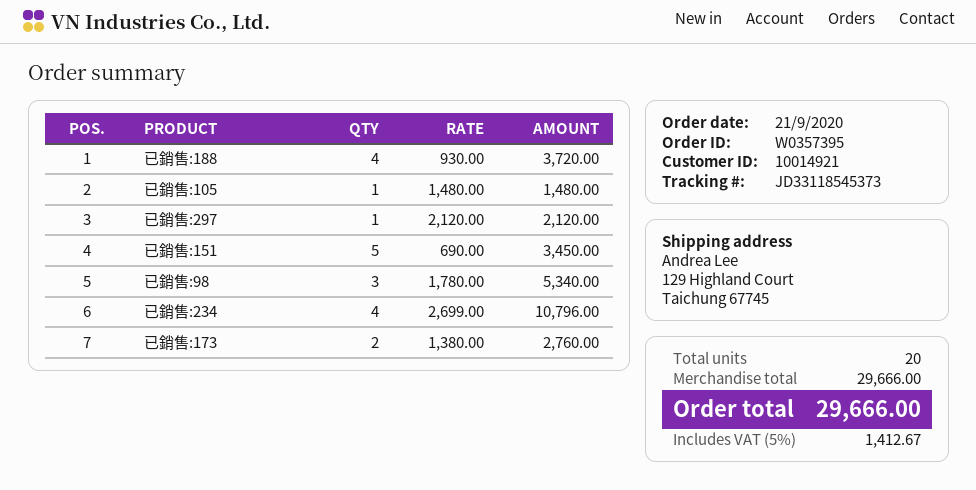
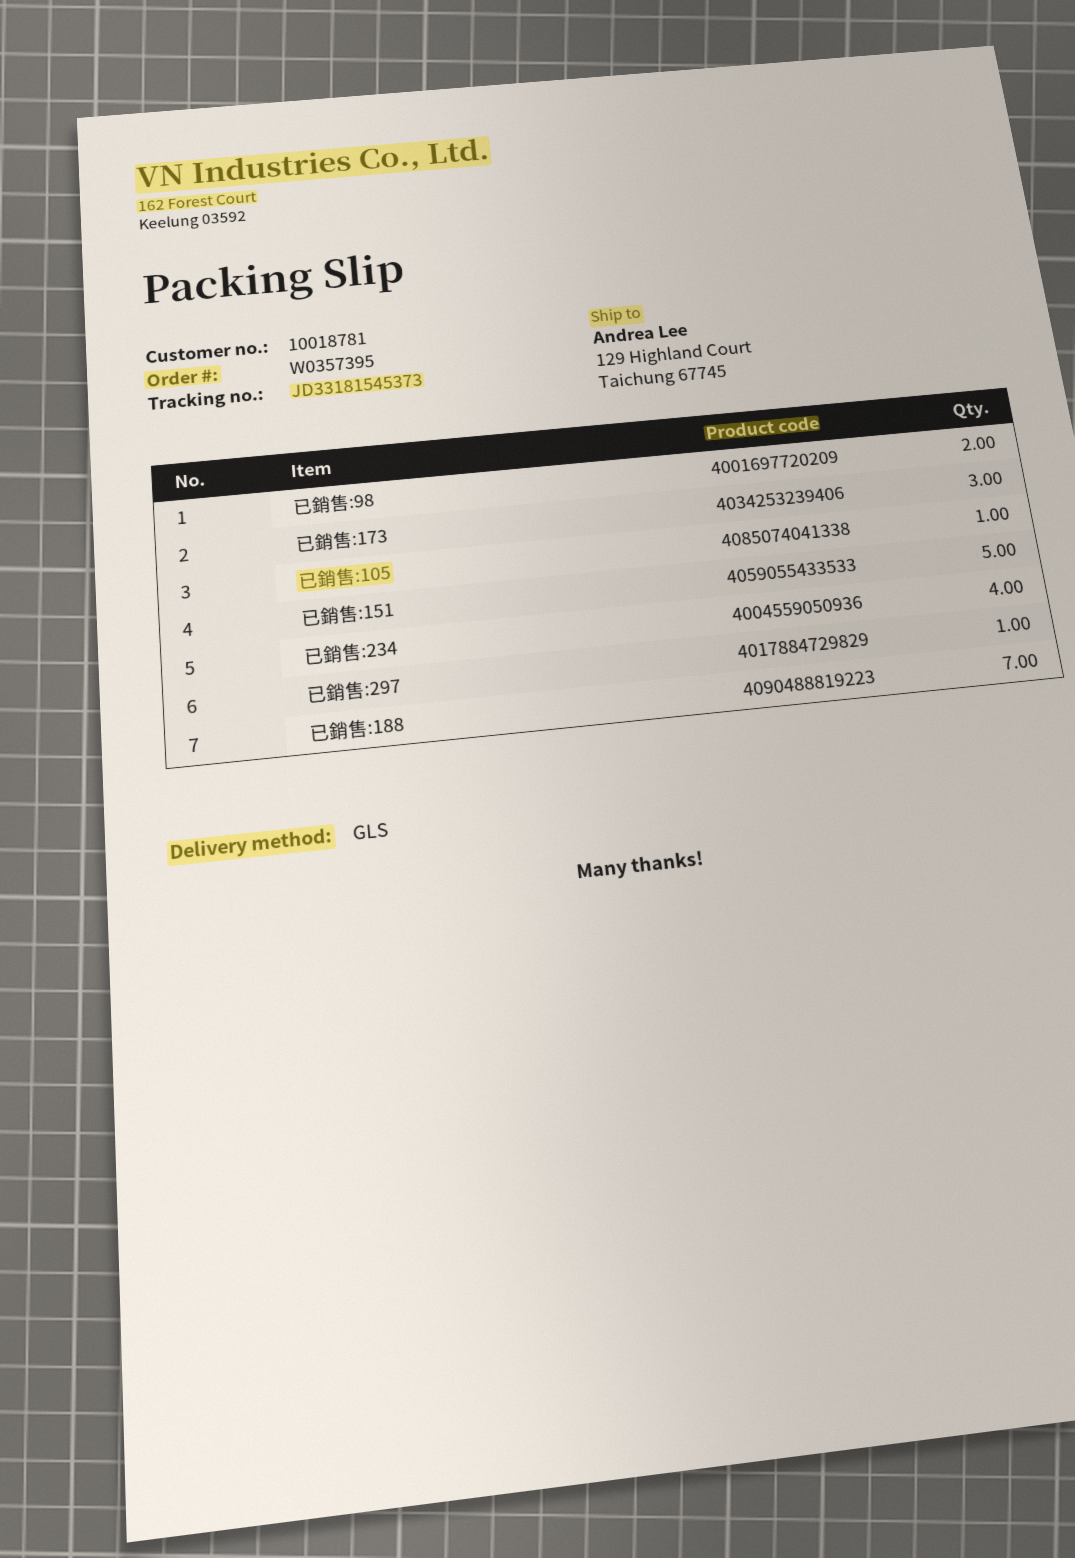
customer number: 10014921 -> 10018781
tracking number: JD33118545373 -> JD33181545373
已銷售:188: 4 -> 7
已銷售:98: 3 -> 2
已銷售:173: 2 -> 3

